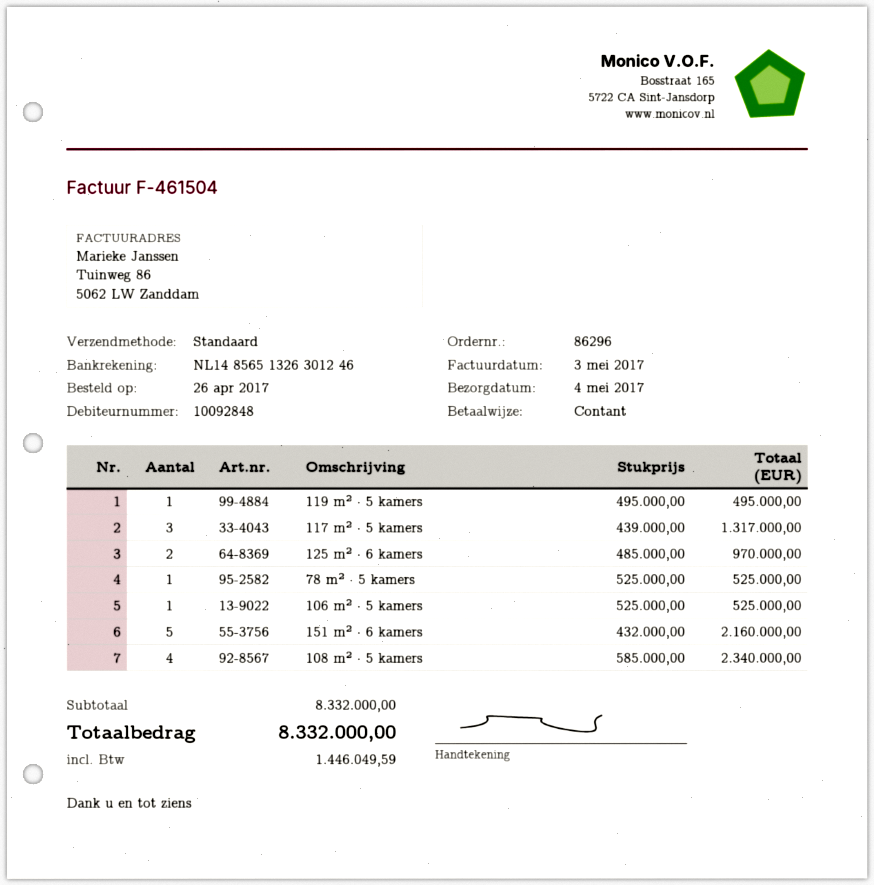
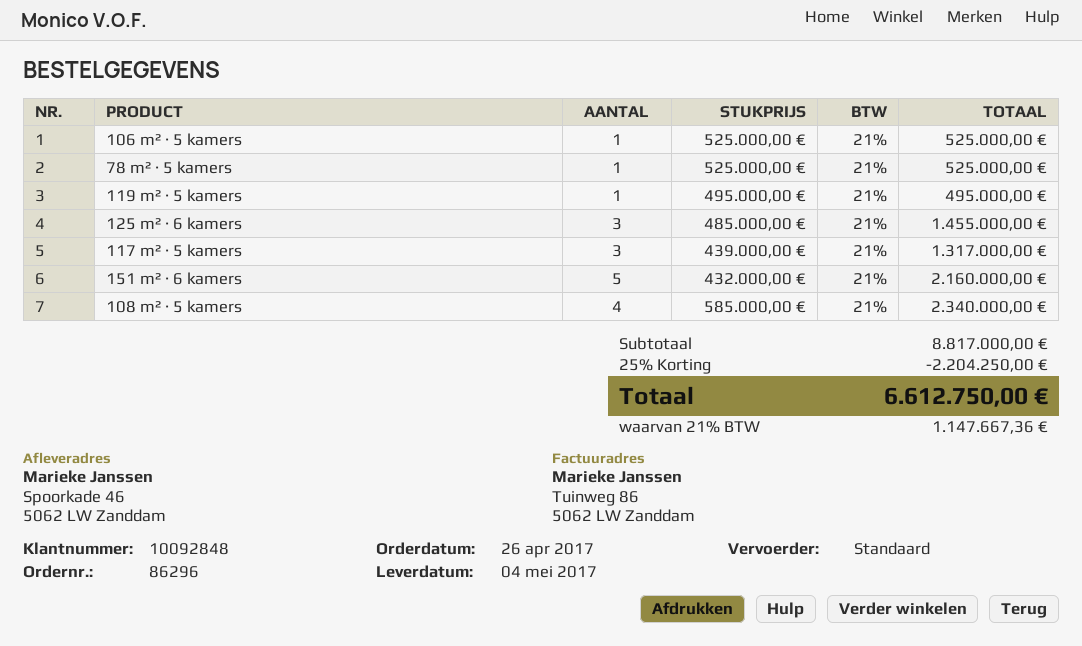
125 m² · 6 kamers: 2 x 485000.00 = 970000.00 -> 3 x 485000.00 = 1455000.00
subtotal: 8332000.00 -> 8817000.00
discount: none -> 25% = 2204250.00
tax: 1446049.59 -> 1147667.36
total: 8332000.00 -> 6612750.00

